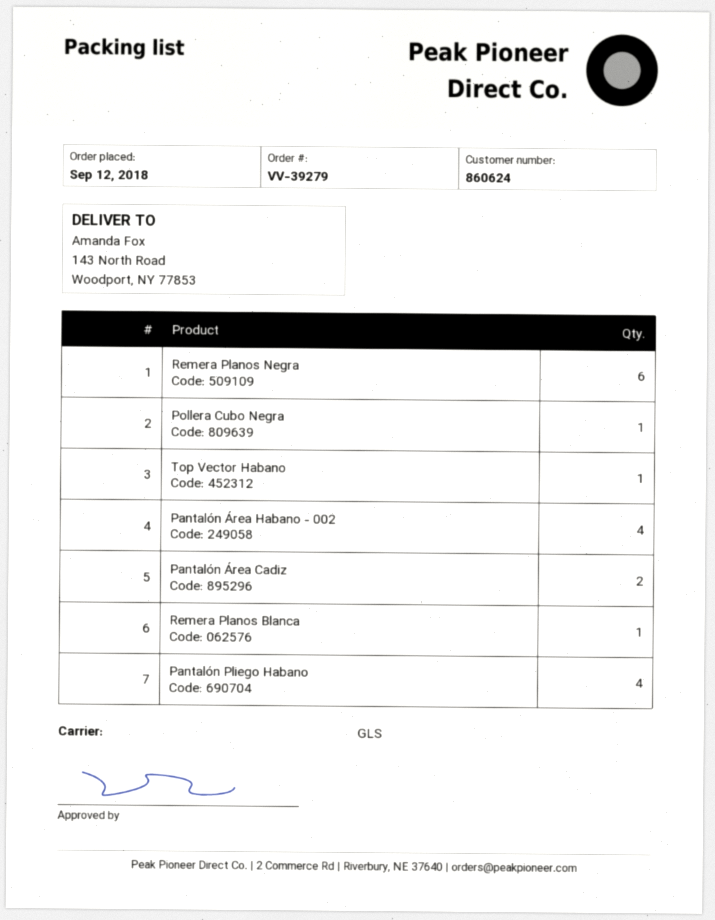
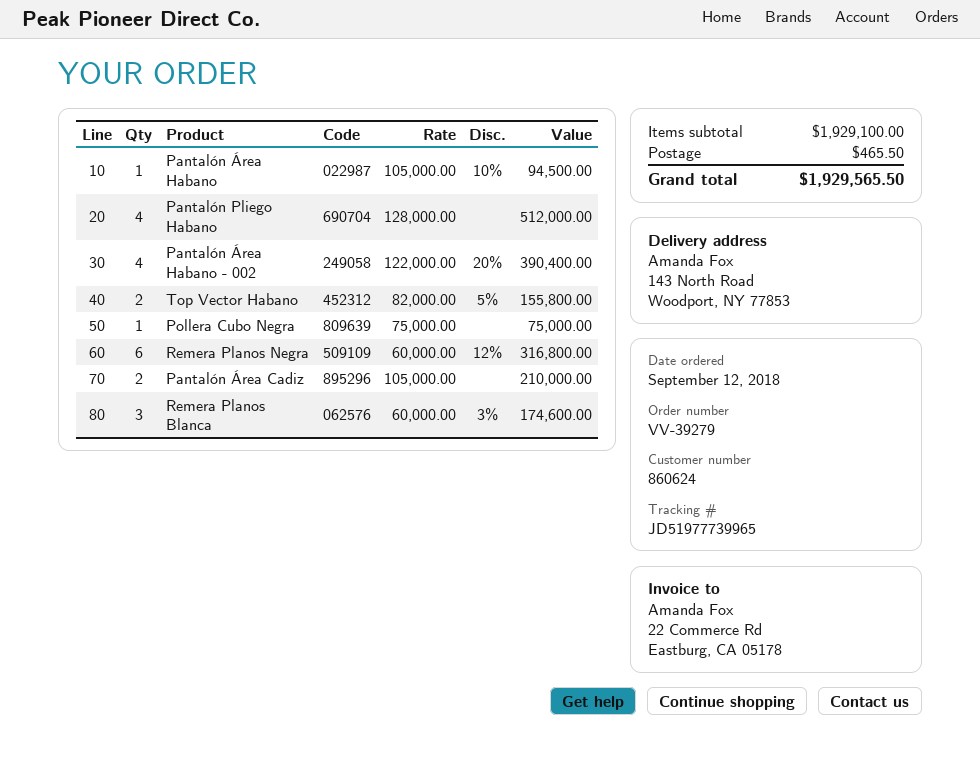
Top Vector Habano: 1 -> 2
Remera Planos Blanca: 1 -> 3
Pantalón Área Habano: none -> 1

